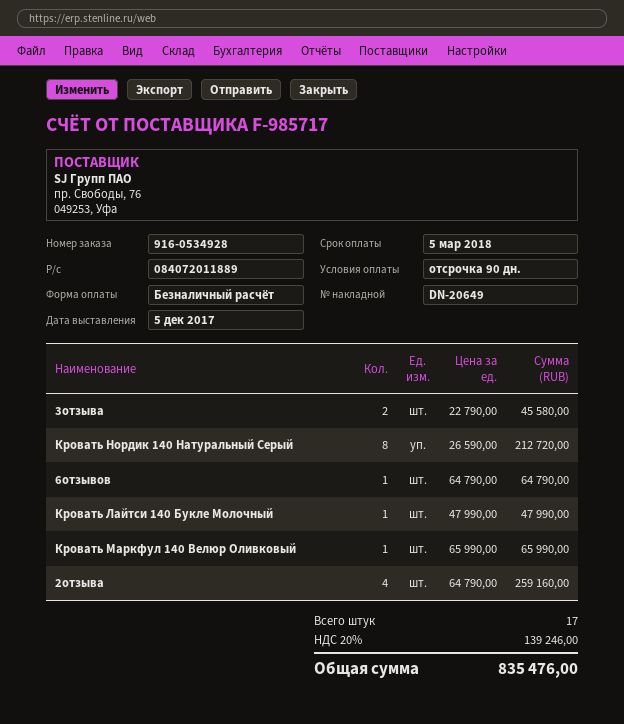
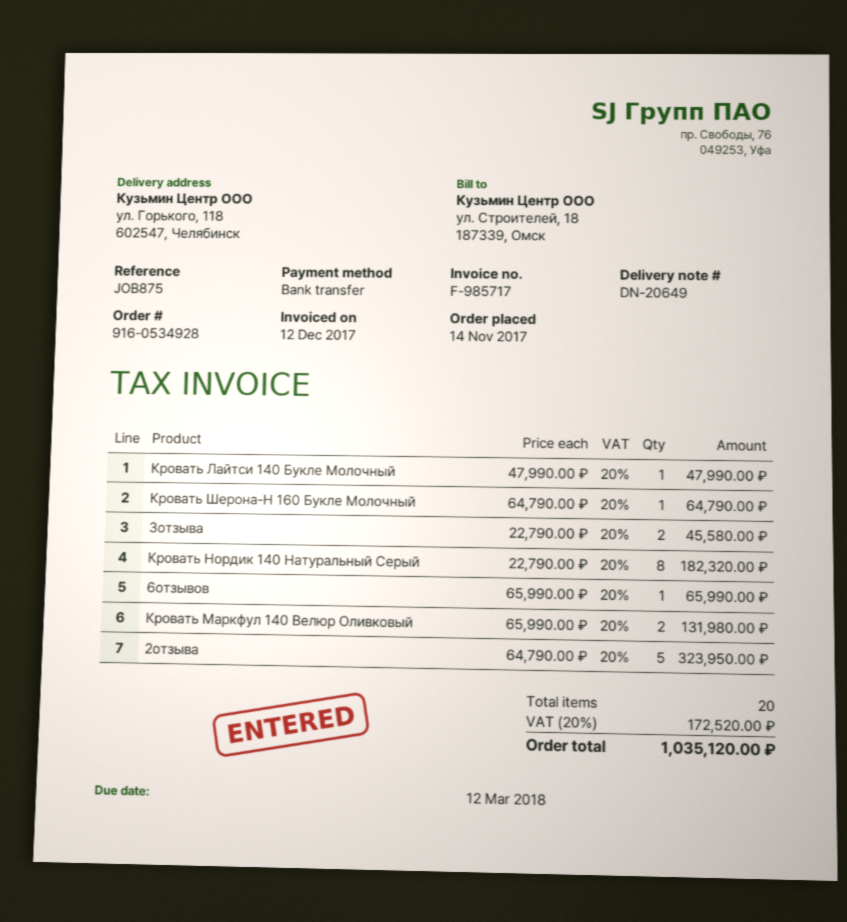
invoice date: 2017-12-05 -> 2017-12-12
due date: 2018-03-05 -> 2018-03-12
Кровать Нордик 140 Натуральный Серый: 8 x 26590.00 = 212720.00 -> 8 x 22790.00 = 182320.00
6отзывов: 1 x 64790.00 = 64790.00 -> 1 x 65990.00 = 65990.00
Кровать Маркфул 140 Велюр Оливковый: 1 x 65990.00 = 65990.00 -> 2 x 65990.00 = 131980.00
2отзыва: 4 x 64790.00 = 259160.00 -> 5 x 64790.00 = 323950.00
Кровать Шерона-Н 160 Букле Молочный: none -> 1 x 64790.00 = 64790.00
total quantity: 17 -> 20
tax: 20% = 139246.00 -> 20% = 172520.00
total: 835476.00 -> 1035120.00

